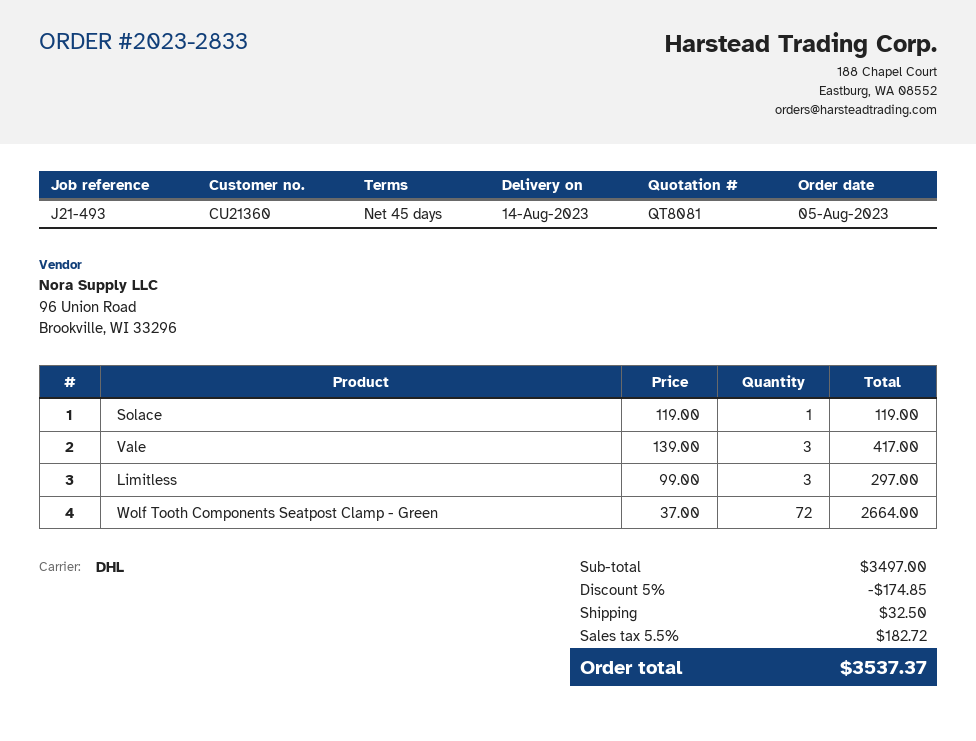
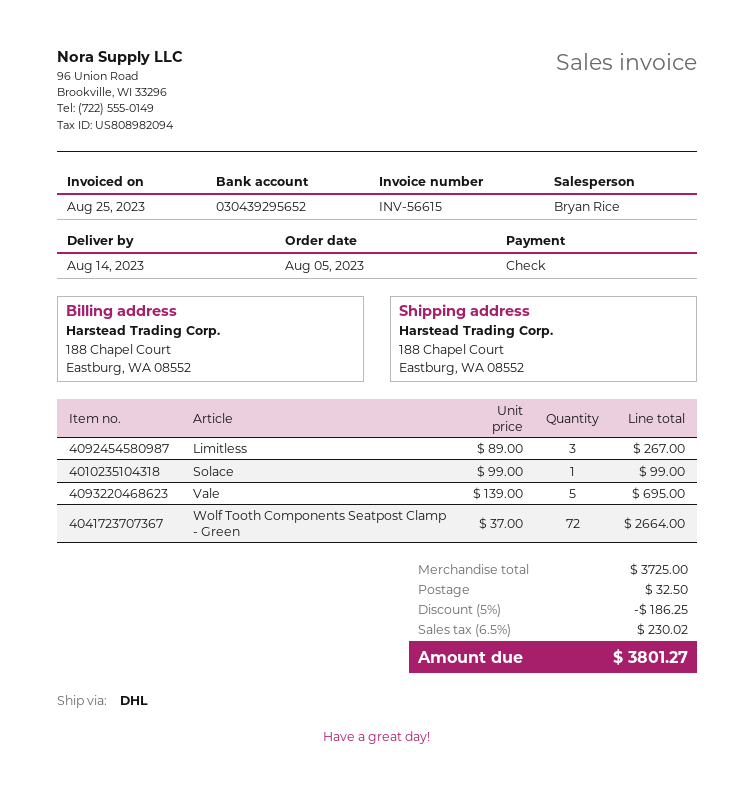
Solace: 1 x 119.00 = 119.00 -> 1 x 99.00 = 99.00
Vale: 3 x 139.00 = 417.00 -> 5 x 139.00 = 695.00
Limitless: 3 x 99.00 = 297.00 -> 3 x 89.00 = 267.00
subtotal: 3497.00 -> 3725.00
discount: 5% = 174.85 -> 5% = 186.25
tax: 5.5% = 182.72 -> 6.5% = 230.02
total: 3537.37 -> 3801.27

